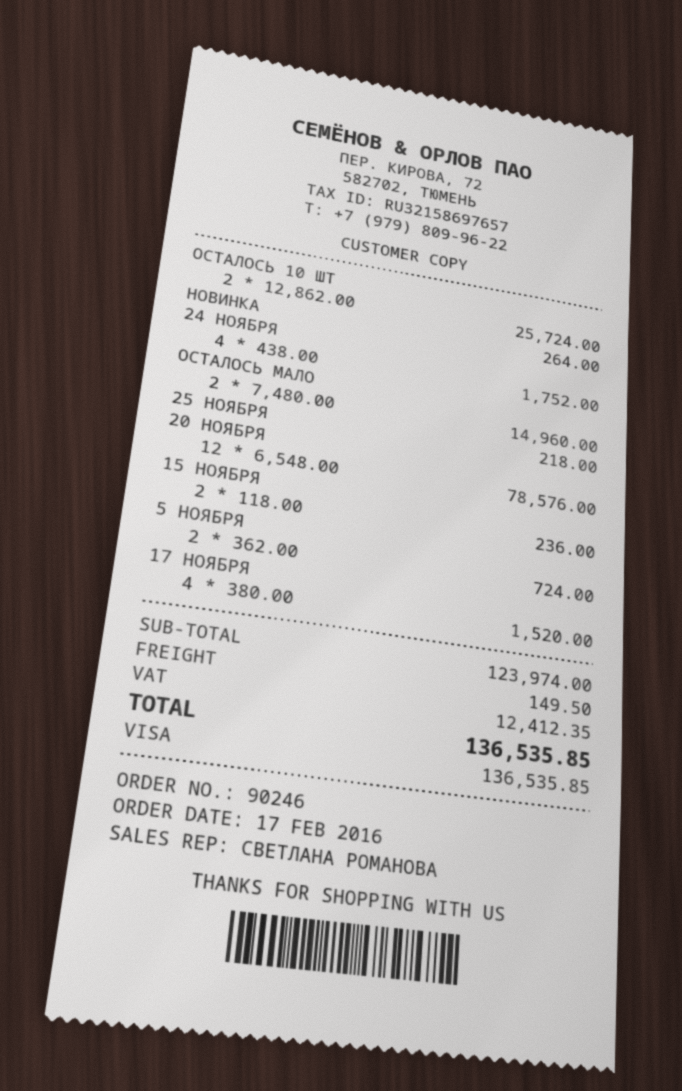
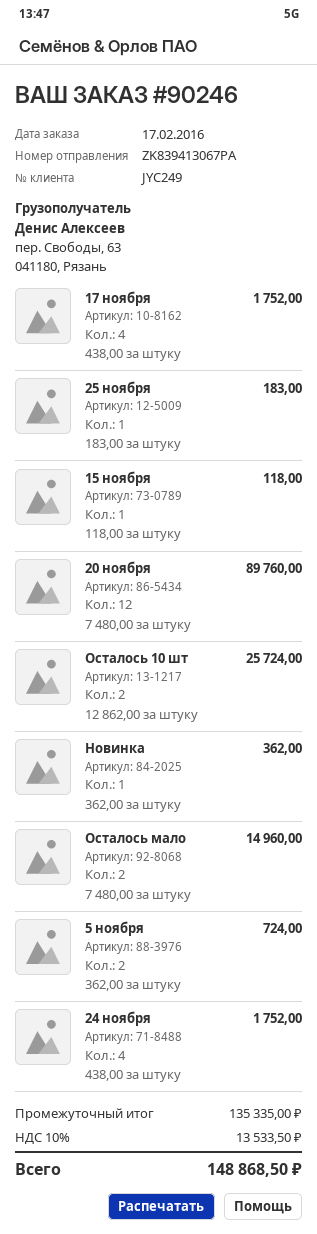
НОВИНКА: 1 x 264.00 = 264.00 -> 1 x 362.00 = 362.00
25 НОЯБРЯ: 1 x 218.00 = 218.00 -> 1 x 183.00 = 183.00
20 НОЯБРЯ: 12 x 6548.00 = 78576.00 -> 12 x 7480.00 = 89760.00
15 НОЯБРЯ: 2 x 118.00 = 236.00 -> 1 x 118.00 = 118.00
17 НОЯБРЯ: 4 x 380.00 = 1520.00 -> 4 x 438.00 = 1752.00
subtotal: 123974.00 -> 135335.00
shipping: 149.50 -> none
tax: 12412.35 -> 13533.50
total: 136535.85 -> 148868.50

